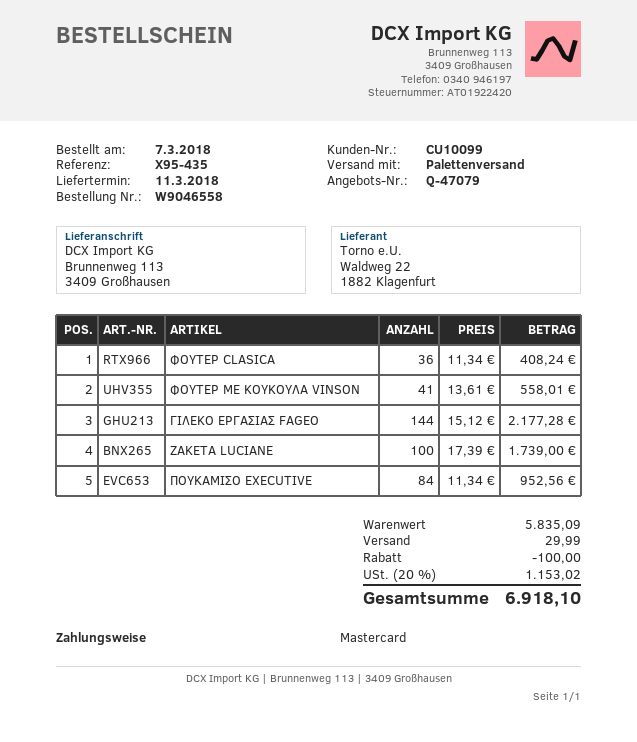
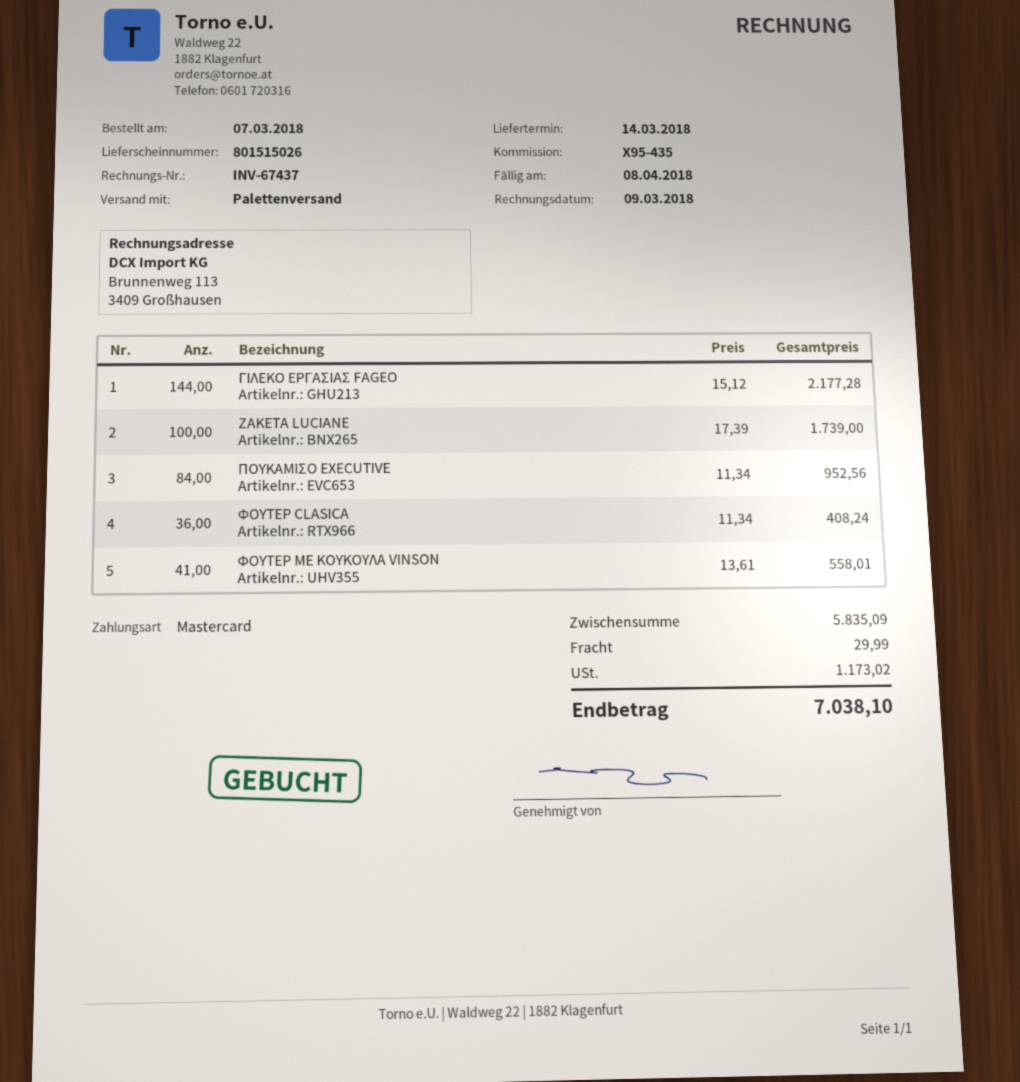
delivery date: 2018-03-11 -> 2018-03-14
discount: 100.00 -> none
tax: 1153.02 -> 1173.02
total: 6918.10 -> 7038.10

